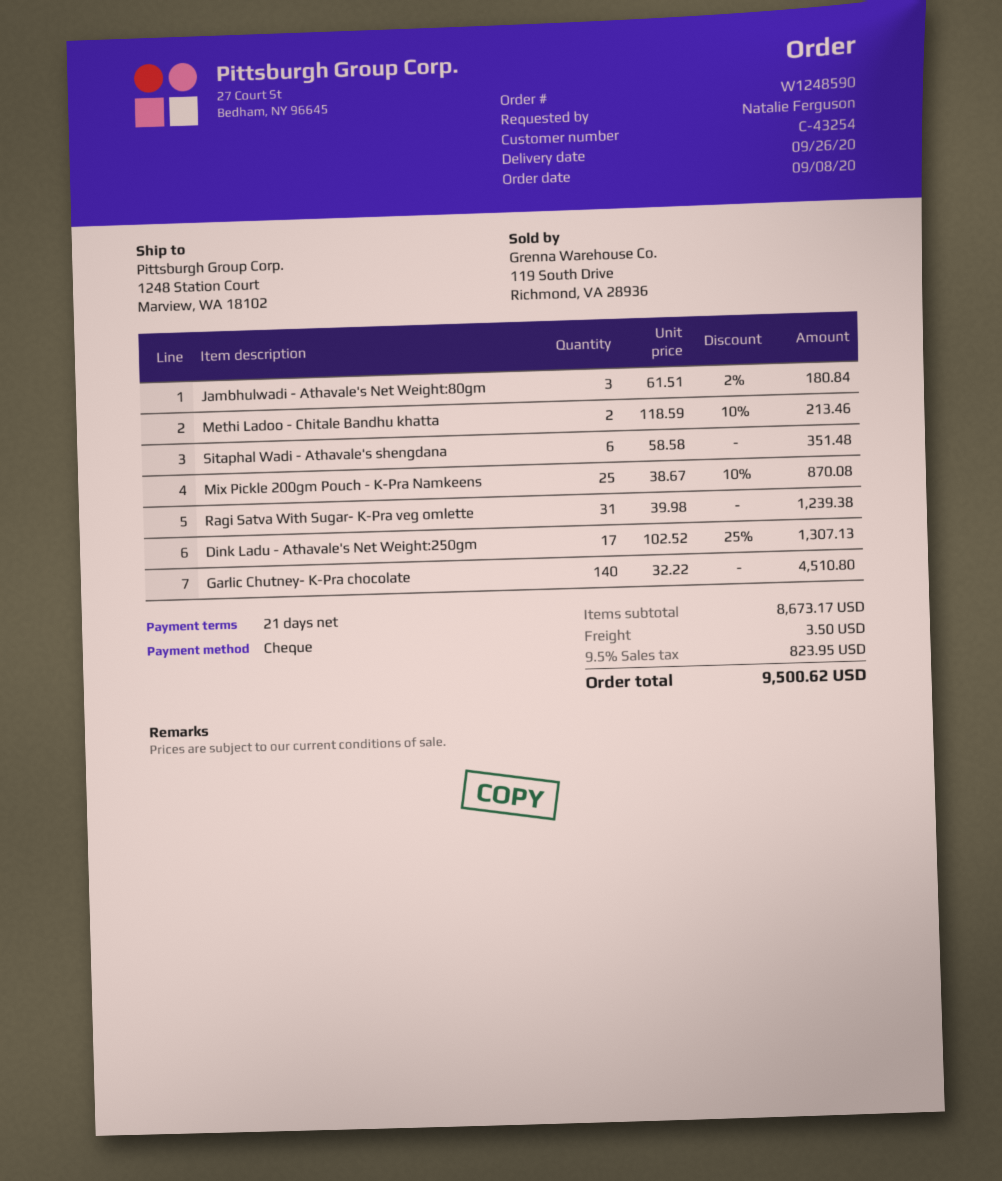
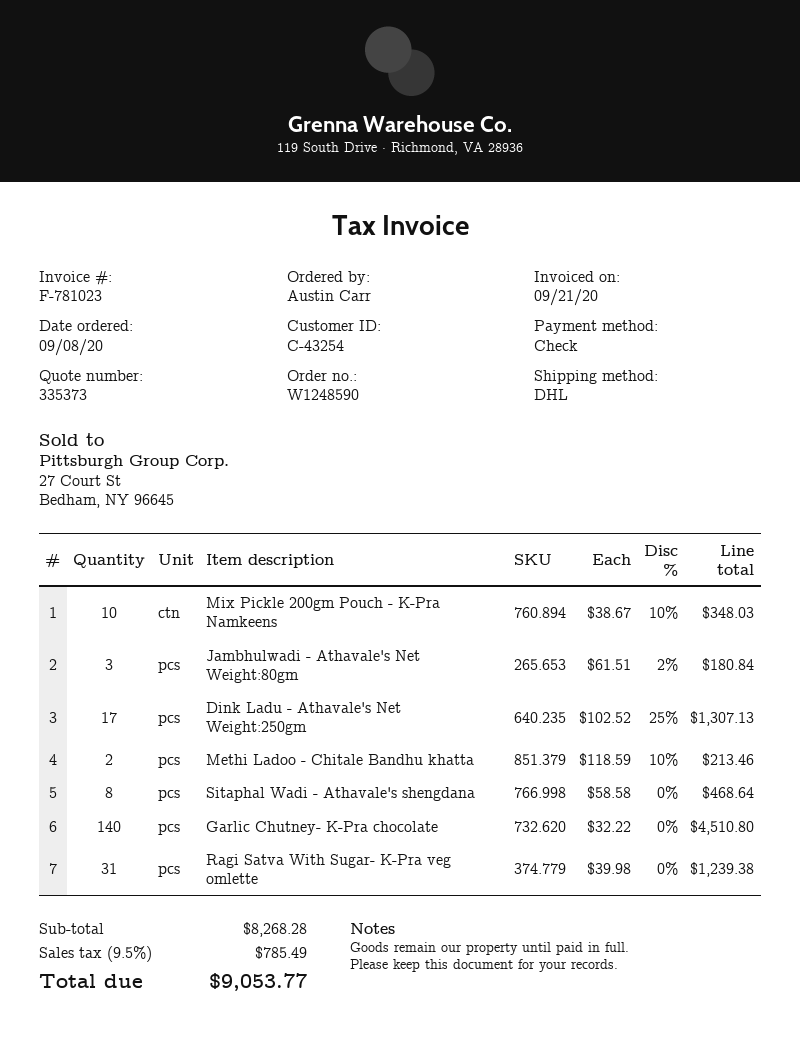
ordered by: Natalie Ferguson -> Austin Carr
Sitaphal Wadi - Athavale's shengdana: 6 x 58.58 = 351.48 -> 8 x 58.58 = 468.64
Mix Pickle 200gm Pouch - K-Pra Namkeens: 25 x 38.67 - 10% = 870.08 -> 10 x 38.67 - 10% = 348.03
subtotal: 8673.17 -> 8268.28
shipping: 3.50 -> none
tax: 9.5% = 823.95 -> 9.5% = 785.49
total: 9500.62 -> 9053.77

